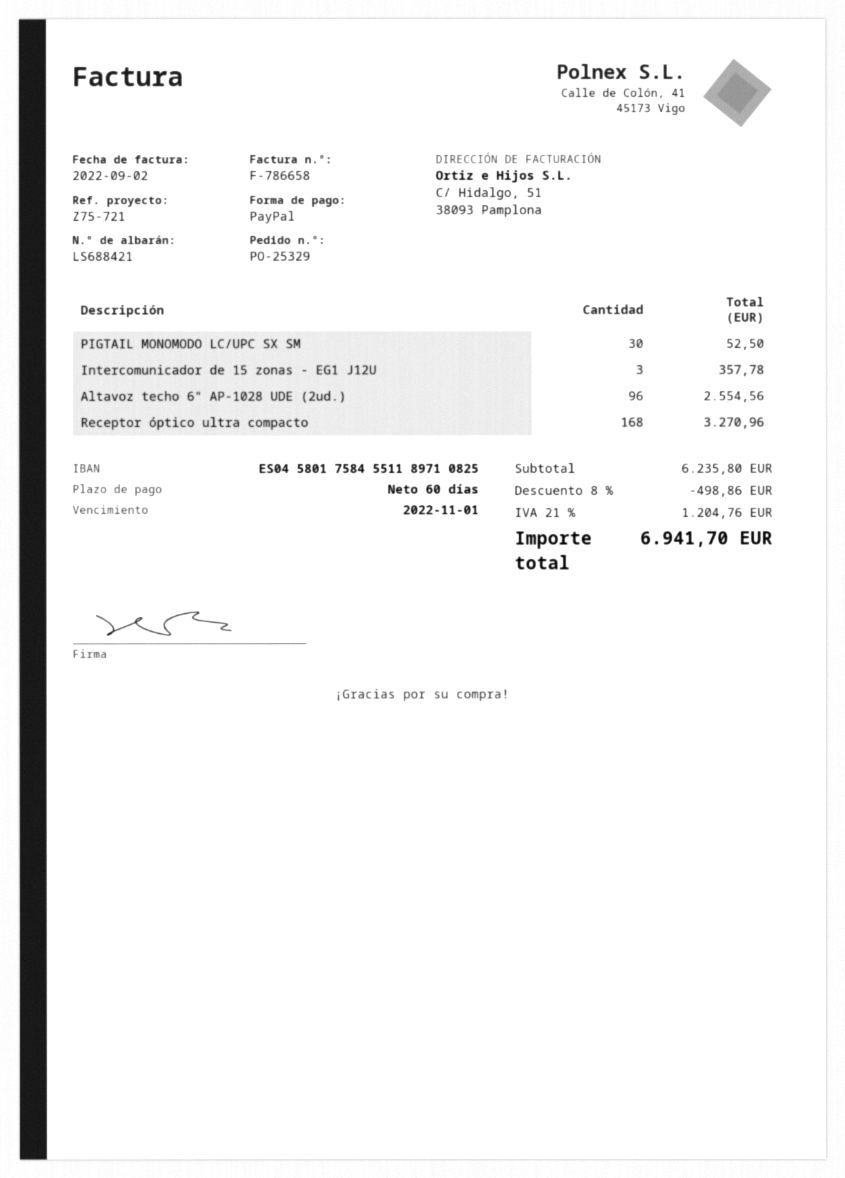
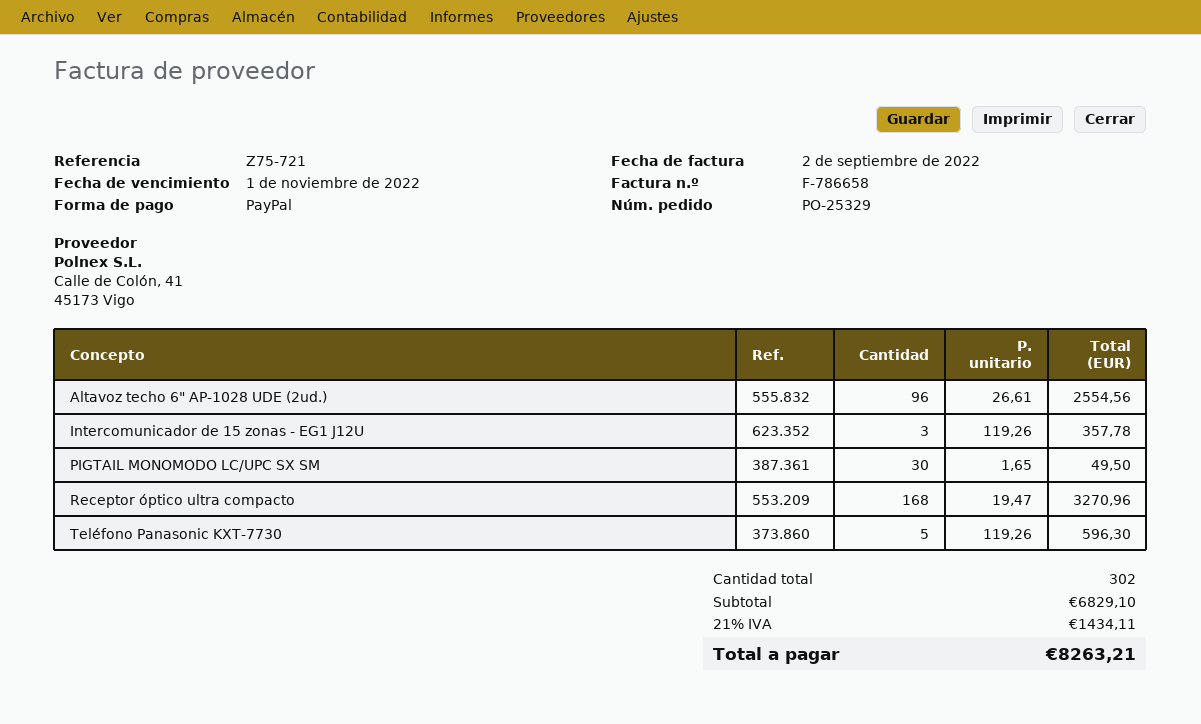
PIGTAIL MONOMODO LC/UPC SX SM: 30 for 52.50 -> 30 for 49.50
Teléfono Panasonic KXT-7730: none -> 5 for 596.30
subtotal: 6235.80 -> 6829.10
discount: 8% = 498.86 -> none
tax: 21% = 1204.76 -> 21% = 1434.11
total: 6941.70 -> 8263.21

